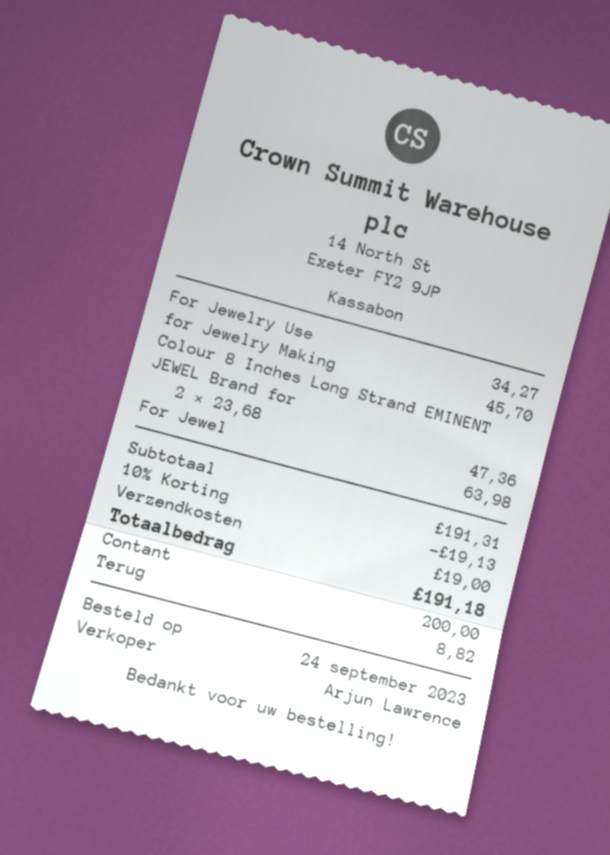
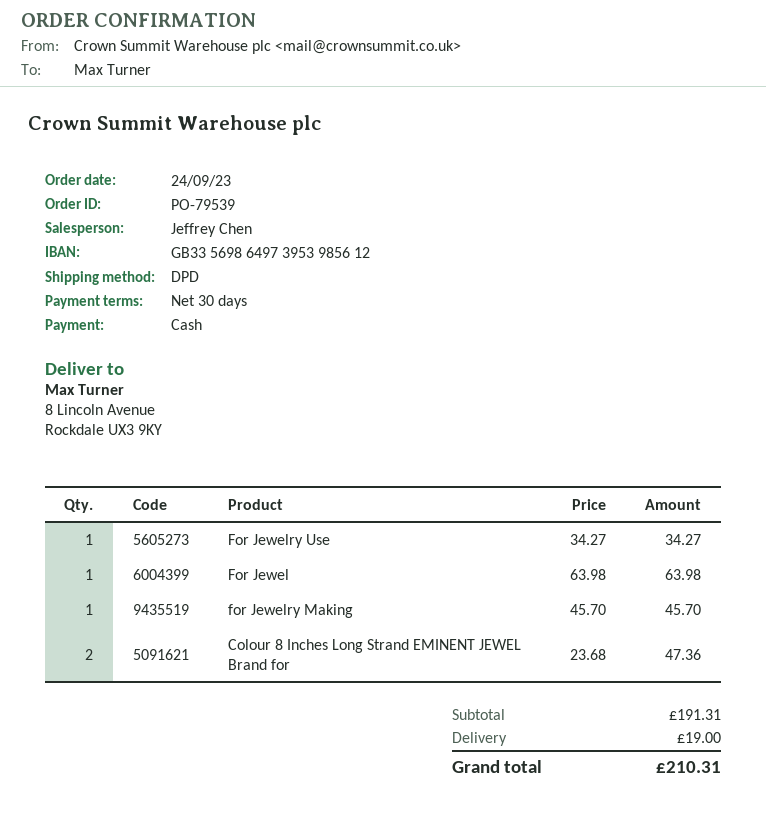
sales rep: Arjun Lawrence -> Jeffrey Chen
discount: 10% = 19.13 -> none
total: 191.18 -> 210.31

